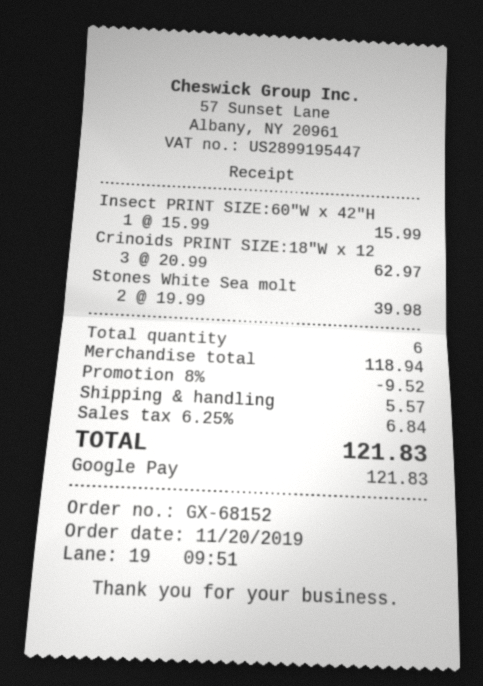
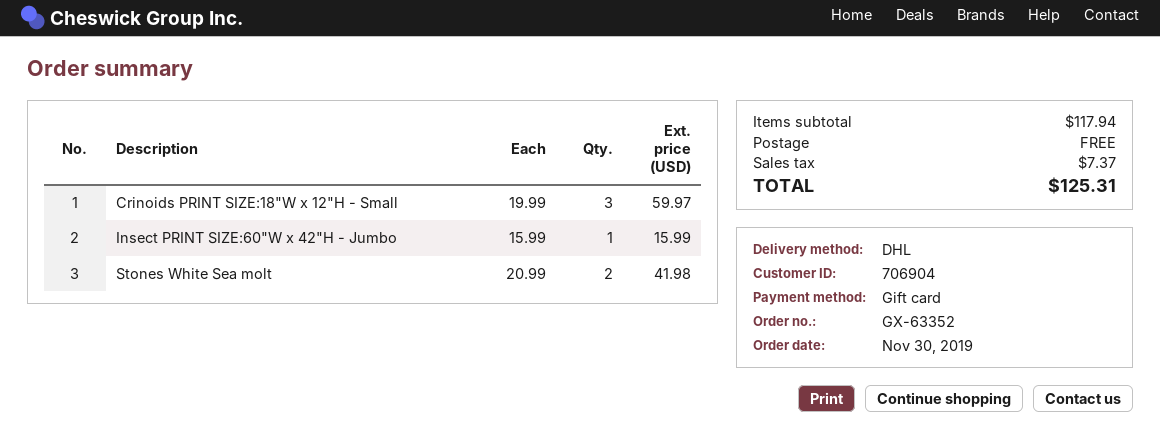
order number: GX-68152 -> GX-63352
order date: 2019-11-20 -> 2019-11-30
payment method: Google Pay -> gift card
Crinoids PRINT SIZE:18"W x 12: 3 x 20.99 = 62.97 -> 3 x 19.99 = 59.97
Stones White Sea molt: 2 x 19.99 = 39.98 -> 2 x 20.99 = 41.98
subtotal: 118.94 -> 117.94
discount: 8% = 9.52 -> none
shipping: 5.57 -> 0.00
tax: 6.84 -> 7.37
total: 121.83 -> 125.31

